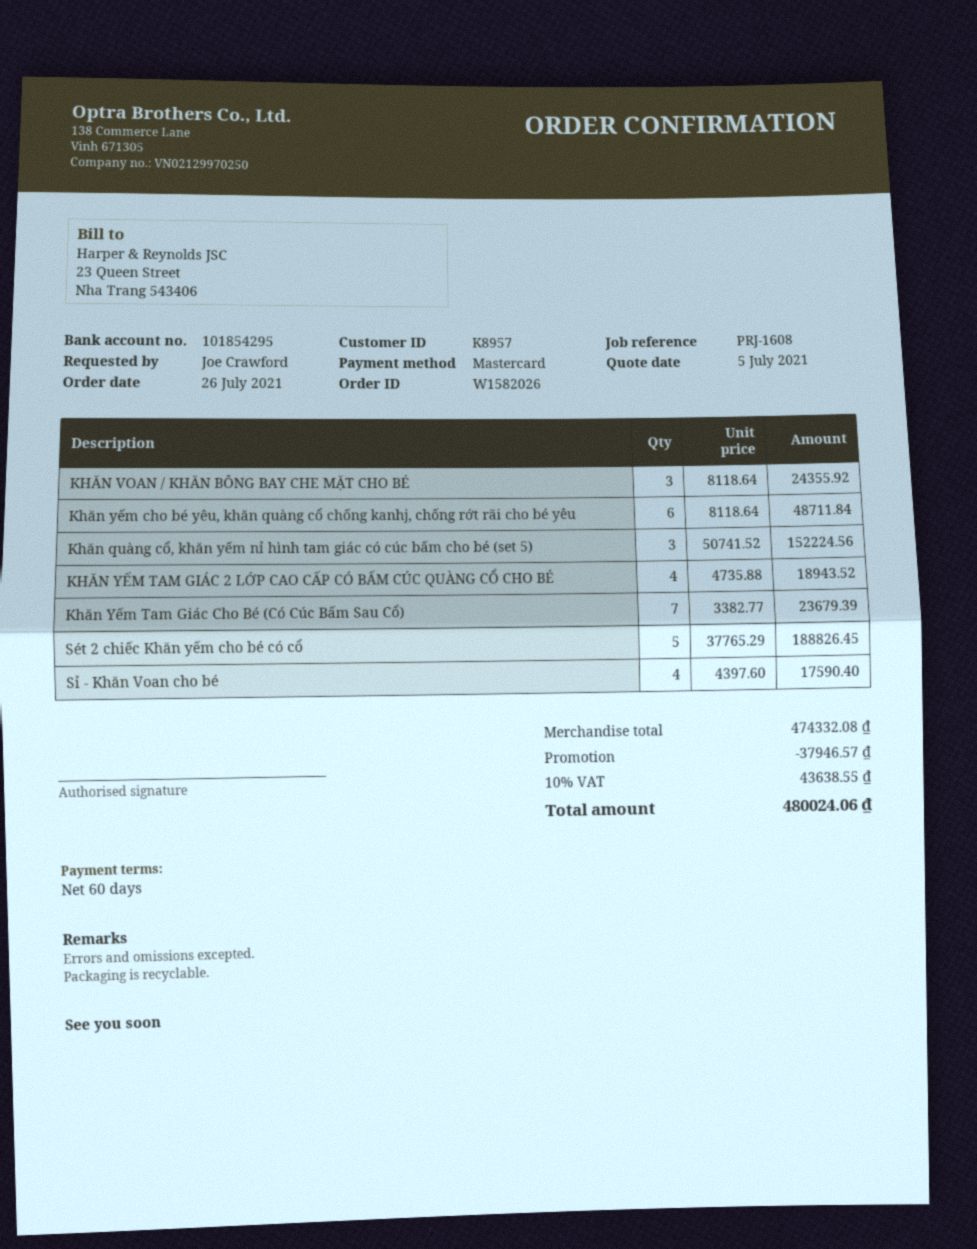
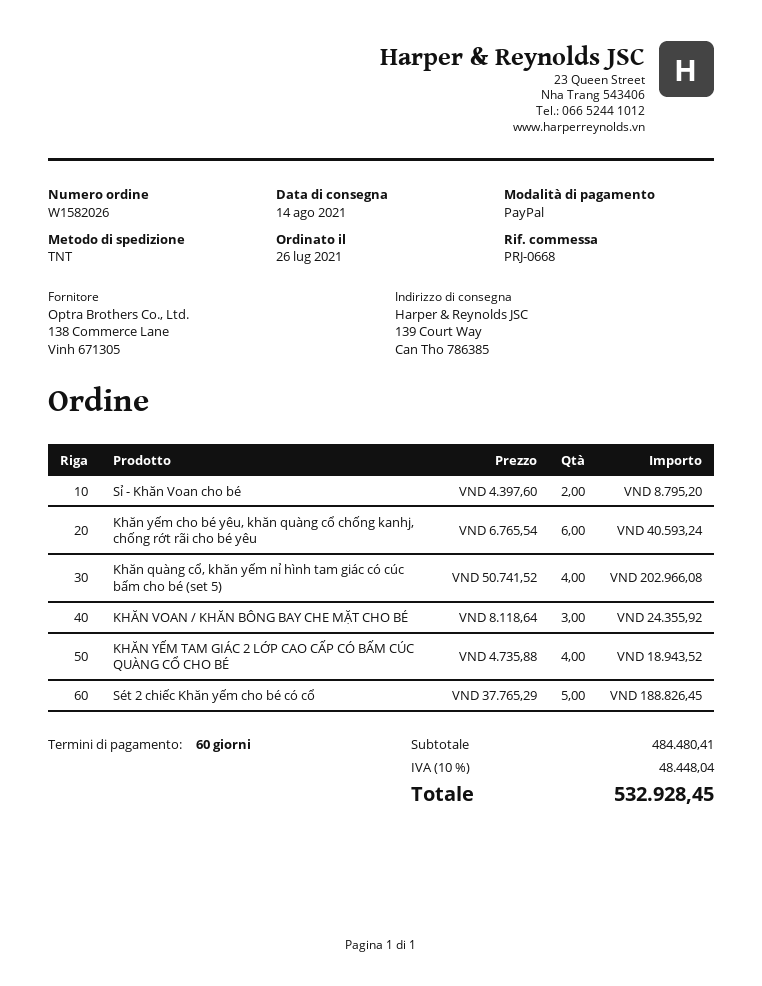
reference: PRJ-1608 -> PRJ-0668
payment method: Mastercard -> PayPal
Khăn yếm cho bé yêu, khăn quàng cổ chống kanhj, chống rớt rãi cho bé yêu: 6 x 8118.64 = 48711.84 -> 6 x 6765.54 = 40593.24
Khăn quàng cổ, khăn yếm nỉ hình tam giác có cúc bấm cho bé (set 5): 3 x 50741.52 = 152224.56 -> 4 x 50741.52 = 202966.08
Khăn Yếm Tam Giác Cho Bé (Có Cúc Bấm Sau Cổ): 7 x 3382.77 = 23679.39 -> none
Sỉ - Khăn Voan cho bé: 4 x 4397.60 = 17590.40 -> 2 x 4397.60 = 8795.20
subtotal: 474332.08 -> 484480.41
discount: 37946.57 -> none
tax: 10% = 43638.55 -> 10% = 48448.04
total: 480024.06 -> 532928.45

